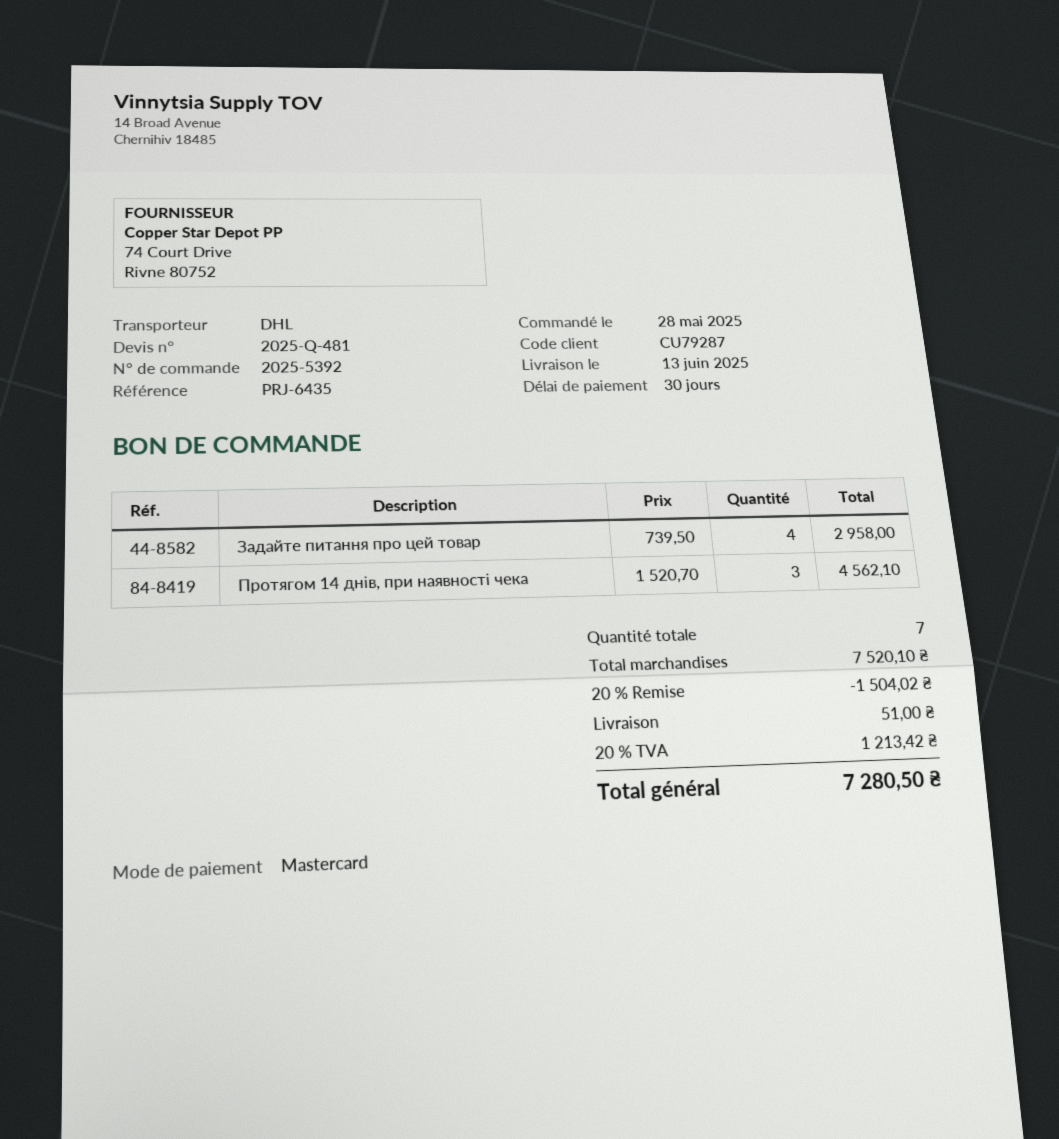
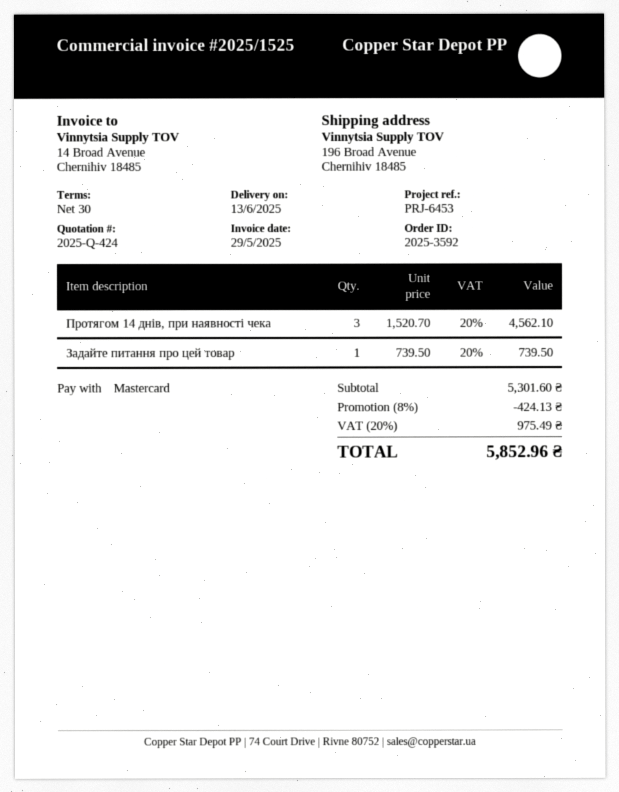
quote number: 2025-Q-481 -> 2025-Q-424
order number: 2025-5392 -> 2025-3592
reference: PRJ-6435 -> PRJ-6453
Задайте питання про цей товар: 4 x 739.50 = 2958.00 -> 1 x 739.50 = 739.50
subtotal: 7520.10 -> 5301.60
discount: 20% = 1504.02 -> 8% = 424.13
shipping: 51.00 -> none
tax: 20% = 1213.42 -> 20% = 975.49
total: 7280.50 -> 5852.96

